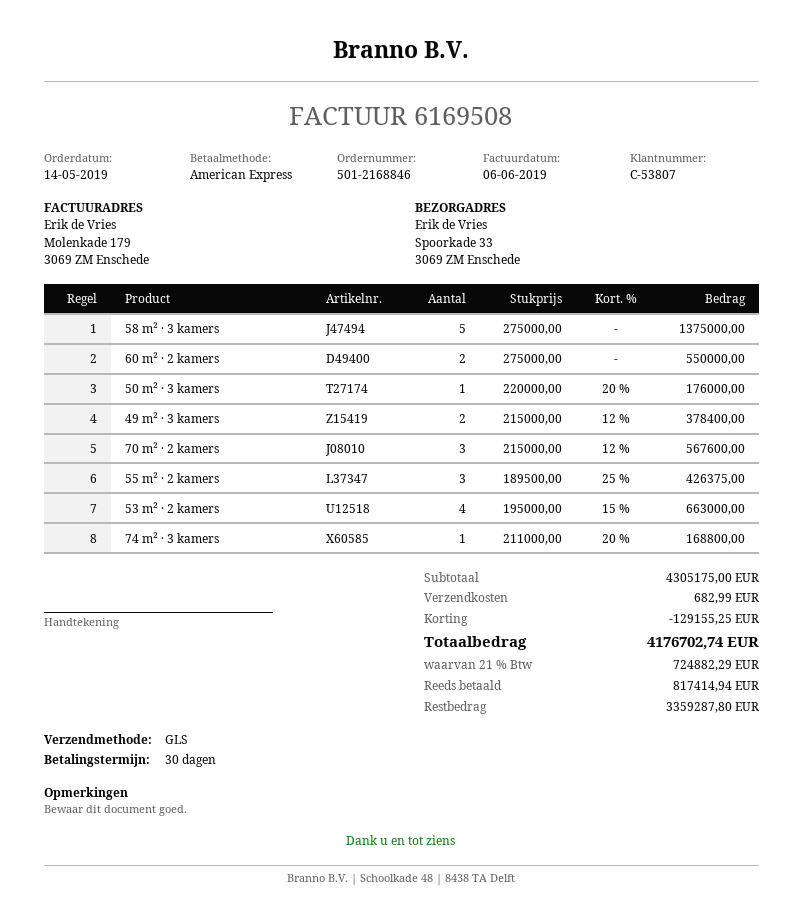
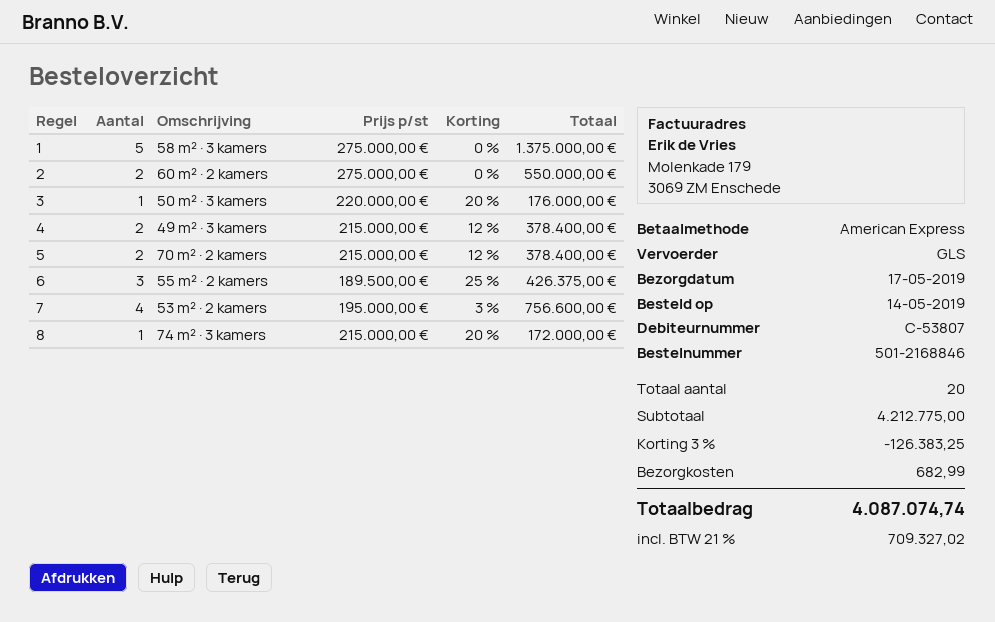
70 m² · 2 kamers: 3 x 215000.00 - 12% = 567600.00 -> 2 x 215000.00 - 12% = 378400.00
53 m² · 2 kamers: 4 x 195000.00 - 15% = 663000.00 -> 4 x 195000.00 - 3% = 756600.00
74 m² · 3 kamers: 1 x 211000.00 - 20% = 168800.00 -> 1 x 215000.00 - 20% = 172000.00
subtotal: 4305175.00 -> 4212775.00
discount: 129155.25 -> 126383.25
tax: 21% = 724882.29 -> 21% = 709327.02
total: 4176702.74 -> 4087074.74

